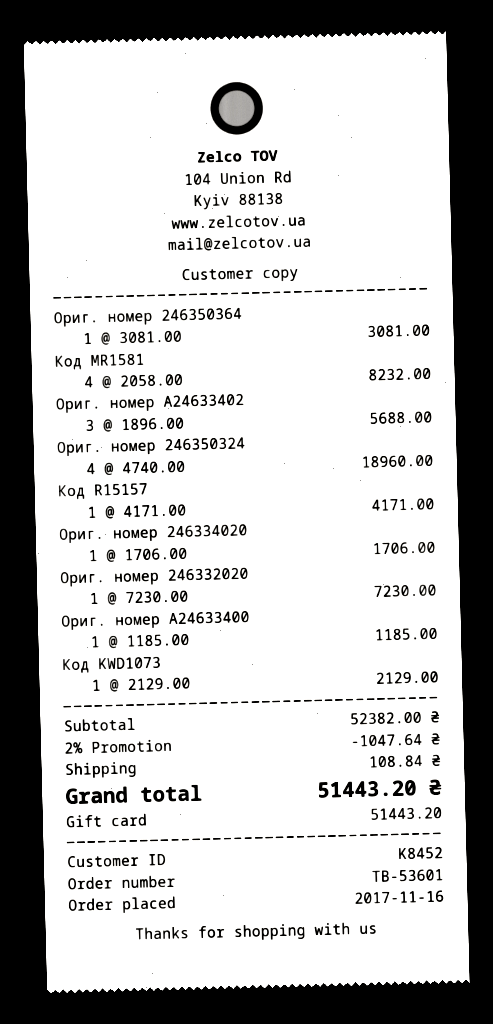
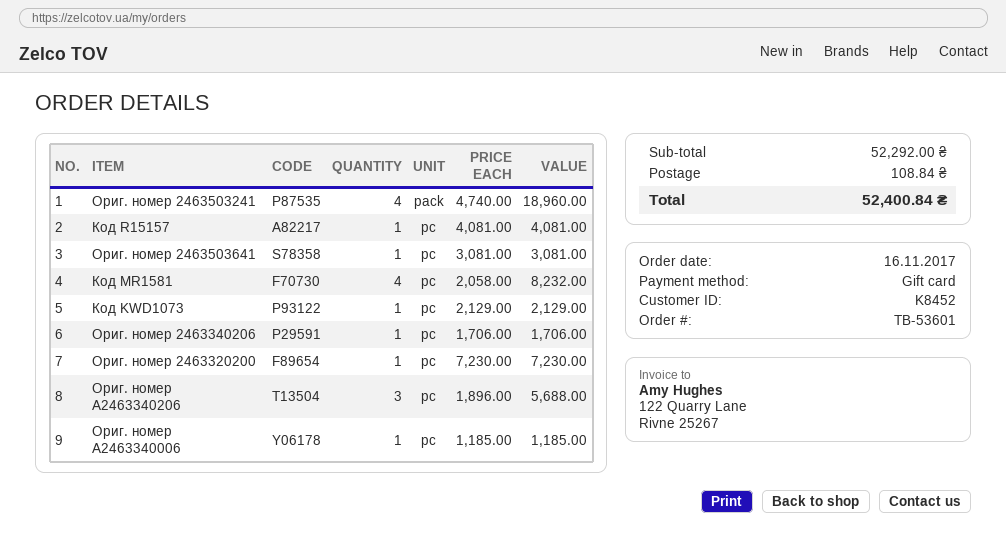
Код R15157: 1 x 4171.00 = 4171.00 -> 1 x 4081.00 = 4081.00
subtotal: 52382.00 -> 52292.00
discount: 2% = 1047.64 -> none
total: 51443.20 -> 52400.84

